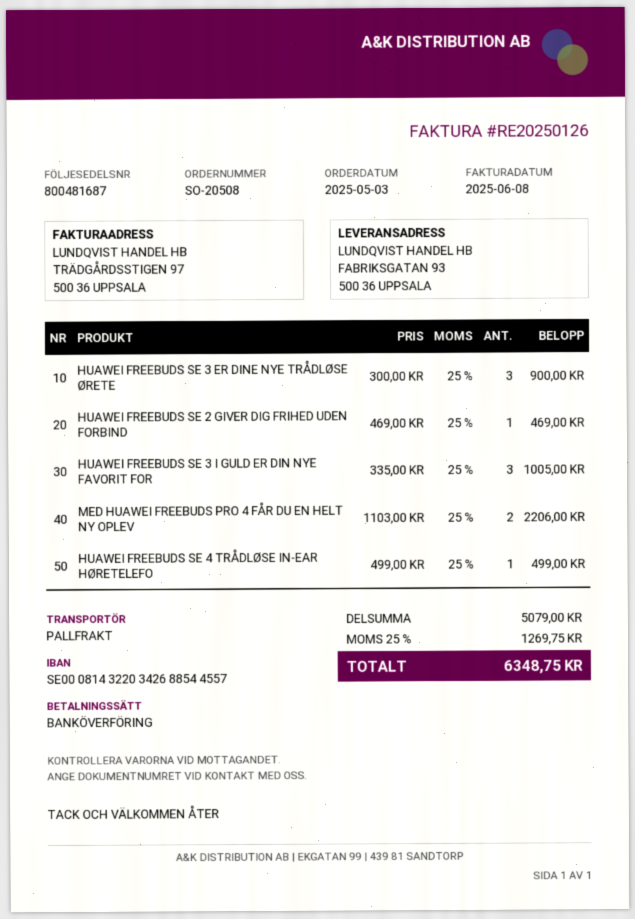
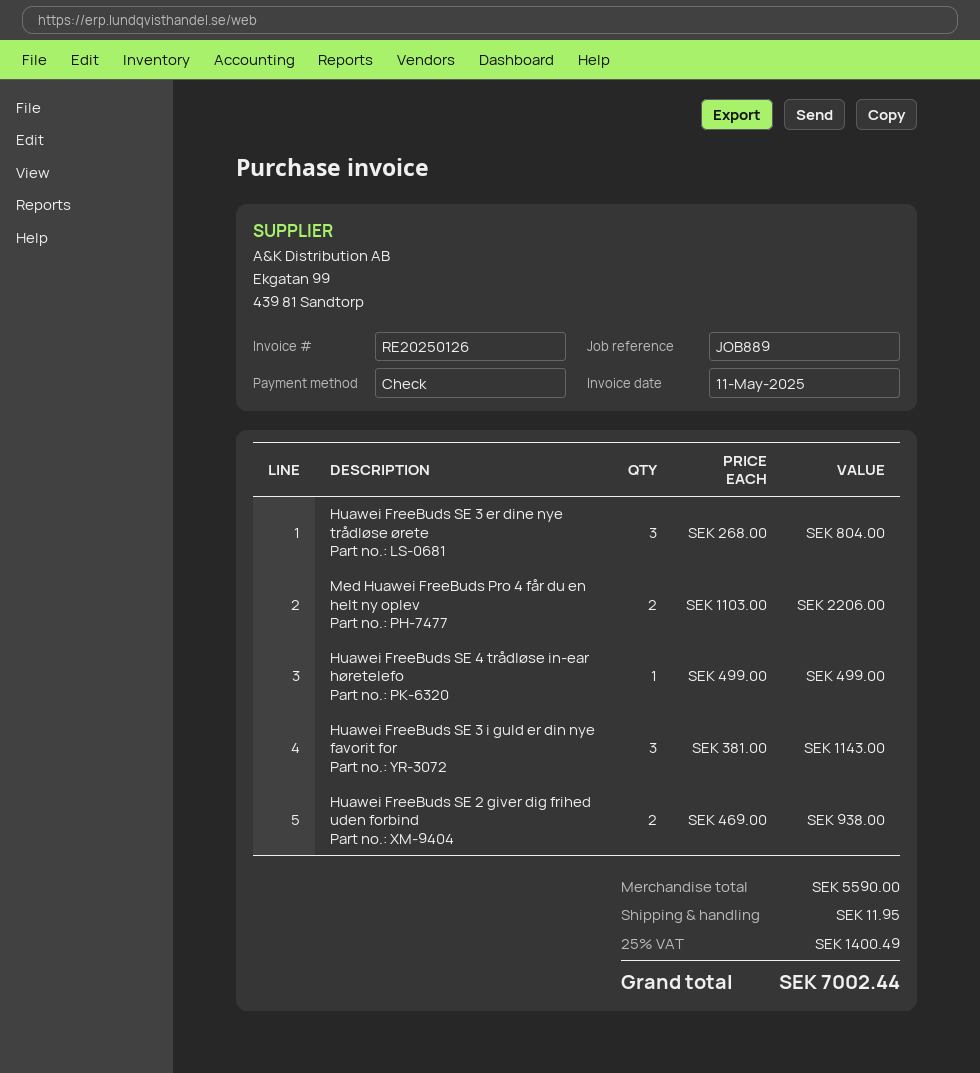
invoice date: 2025-06-08 -> 2025-05-11
payment method: bank transfer -> cheque
HUAWEI FREEBUDS SE 3 ER DINE NYE TRÅDLØSE ØRETE: 3 x 300.00 = 900.00 -> 3 x 268.00 = 804.00
HUAWEI FREEBUDS SE 2 GIVER DIG FRIHED UDEN FORBIND: 1 x 469.00 = 469.00 -> 2 x 469.00 = 938.00
HUAWEI FREEBUDS SE 3 I GULD ER DIN NYE FAVORIT FOR: 3 x 335.00 = 1005.00 -> 3 x 381.00 = 1143.00
subtotal: 5079.00 -> 5590.00
shipping: none -> 11.95
tax: 25% = 1269.75 -> 25% = 1400.49
total: 6348.75 -> 7002.44

